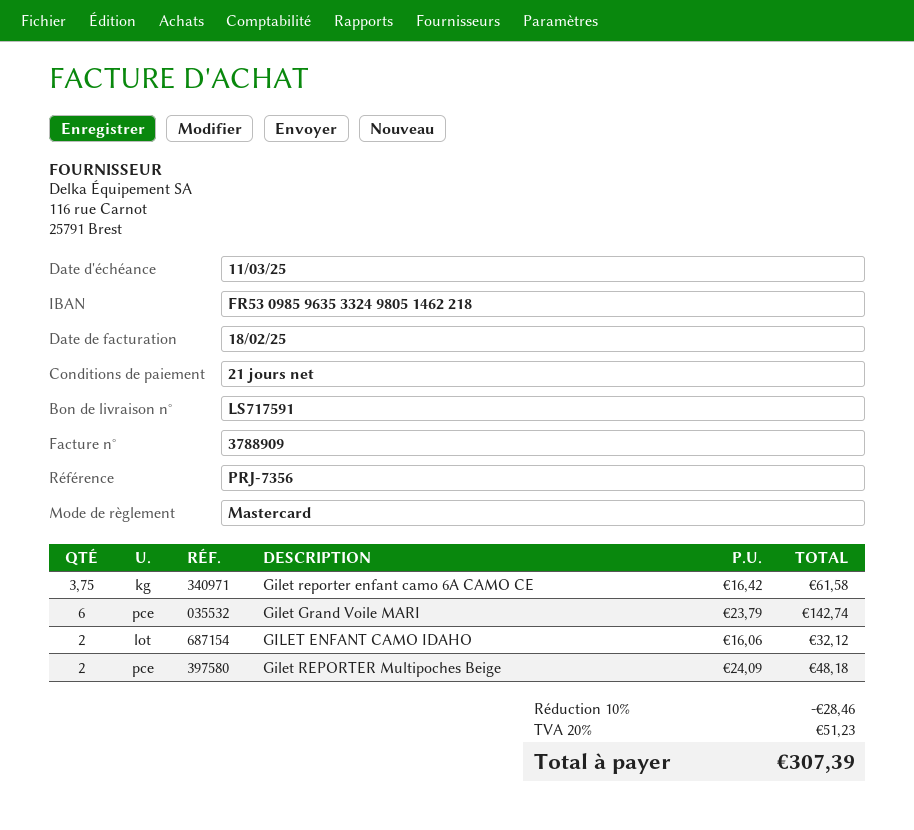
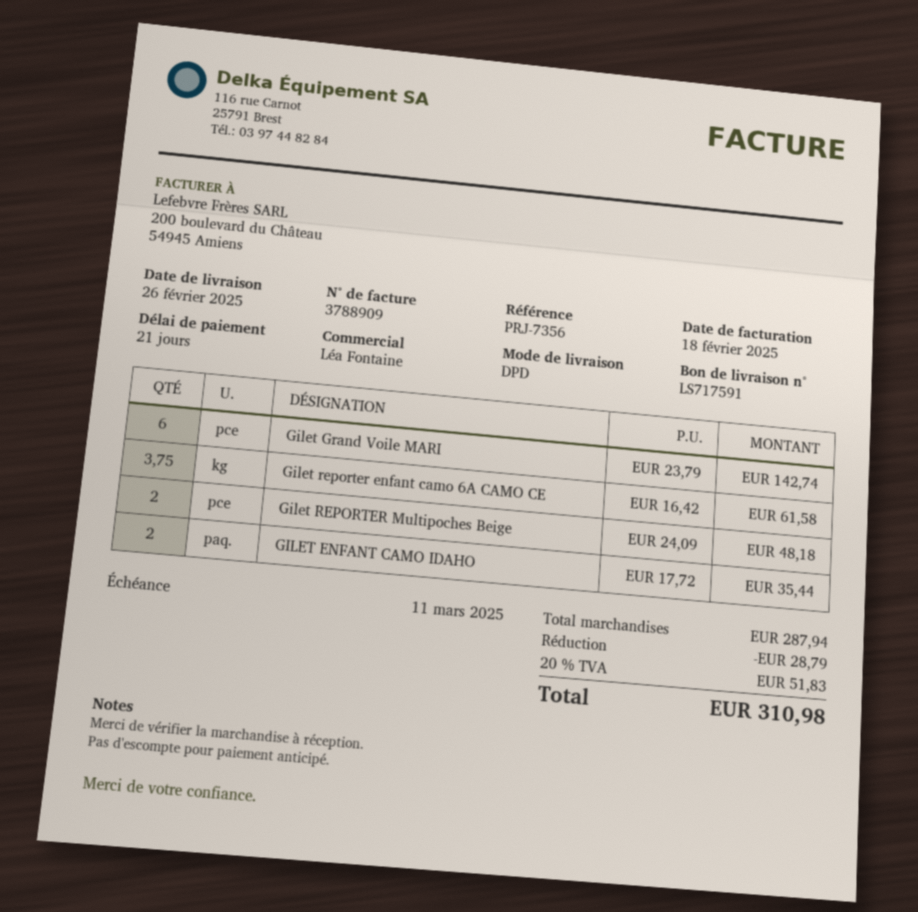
GILET ENFANT CAMO IDAHO: 2 x 16.06 = 32.12 -> 2 x 17.72 = 35.44
discount: 28.46 -> 28.79
tax: 20% = 51.23 -> 20% = 51.83
total: 307.39 -> 310.98

